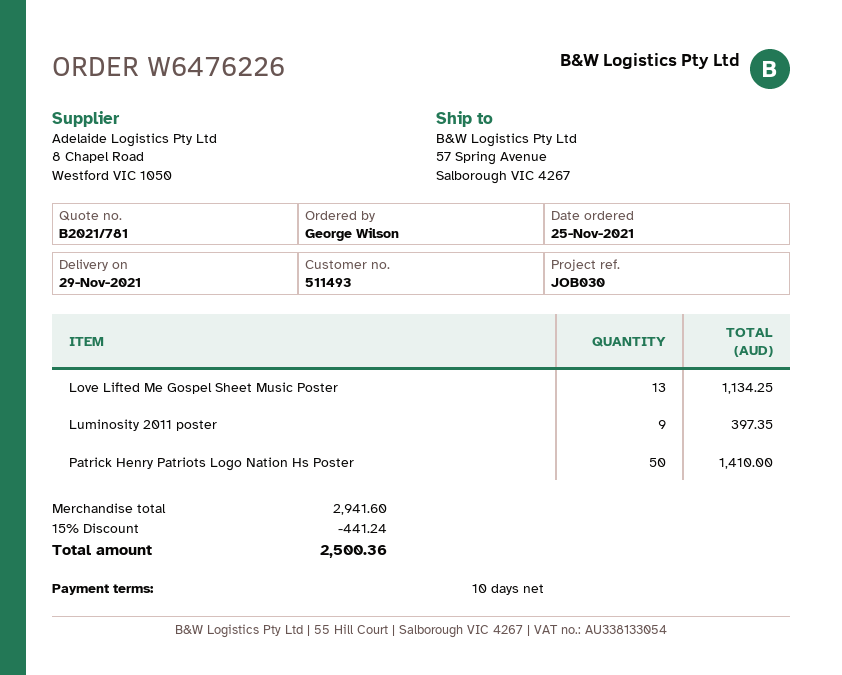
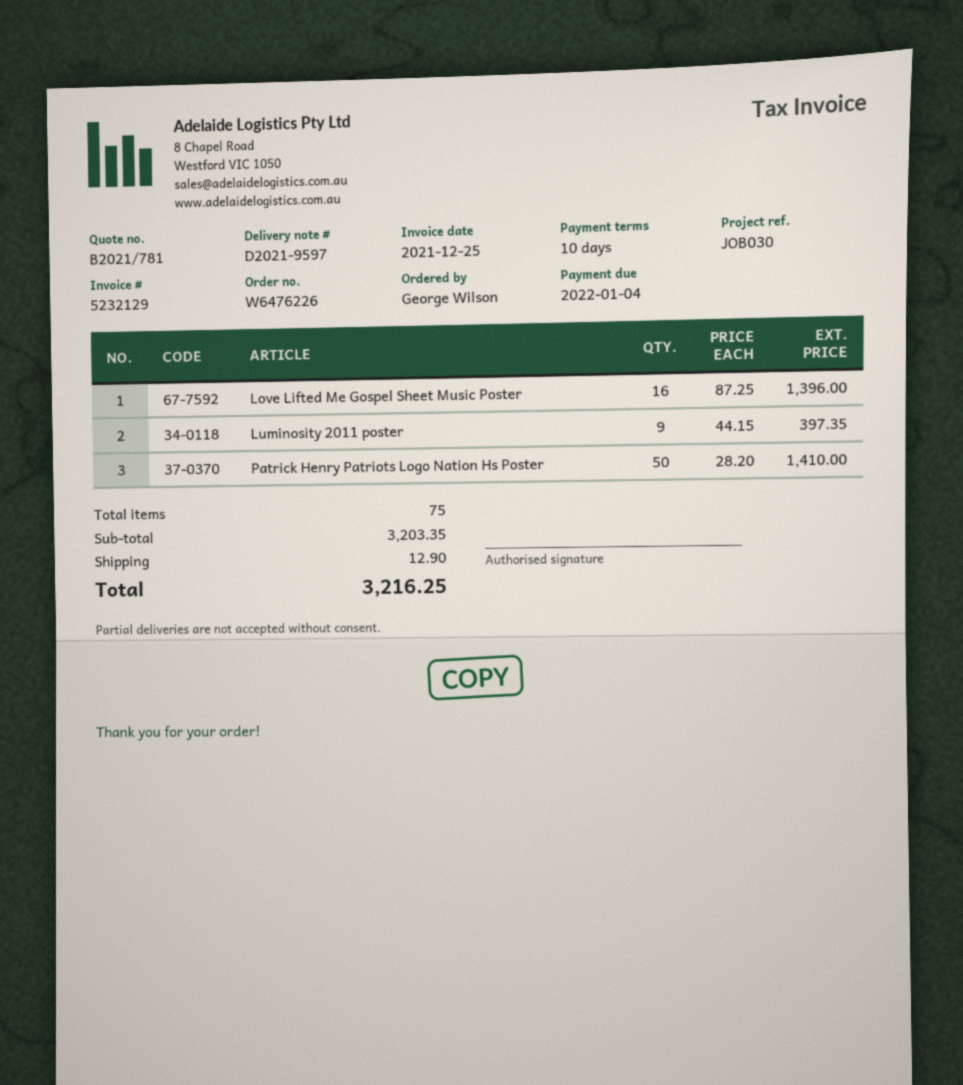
Love Lifted Me Gospel Sheet Music Poster: 13 for 1134.25 -> 16 for 1396.00
subtotal: 2941.60 -> 3203.35
discount: 15% = 441.24 -> none
shipping: none -> 12.90
total: 2500.36 -> 3216.25

